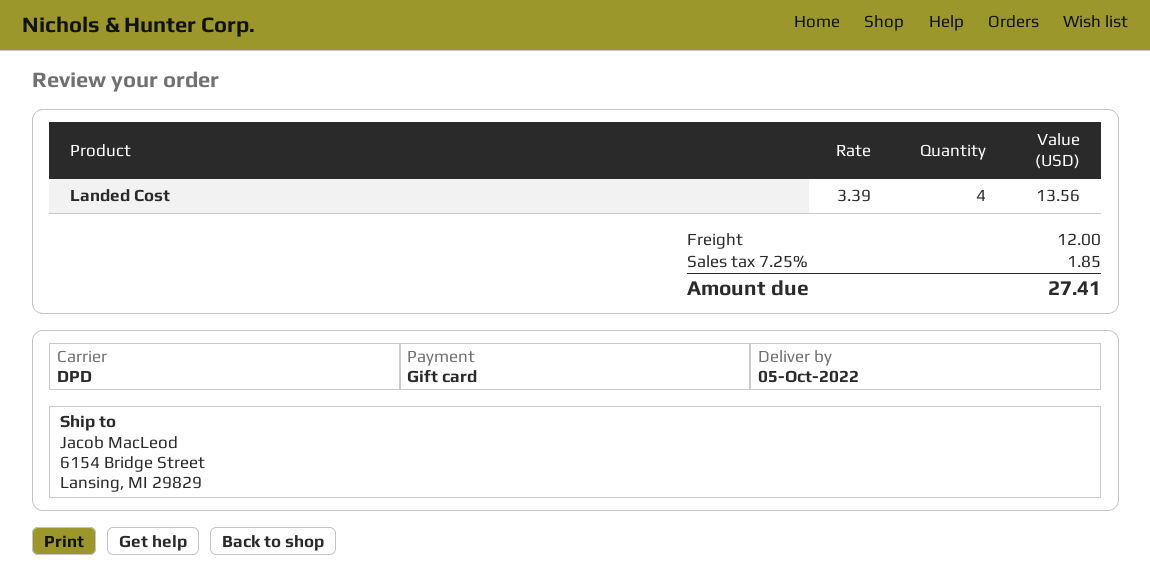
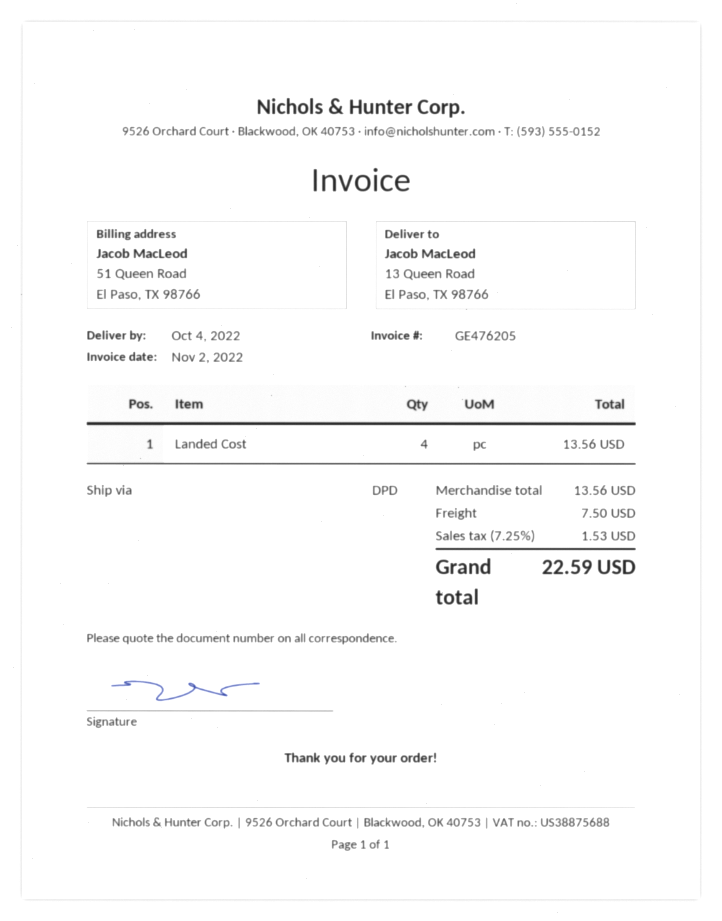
delivery date: 2022-10-05 -> 2022-10-04
ship to: 6154 Bridge Street, Lansing, MI 29829 -> 13 Queen Road, El Paso, TX 98766
shipping: 12.00 -> 7.50
tax: 7.25% = 1.85 -> 7.25% = 1.53
total: 27.41 -> 22.59

